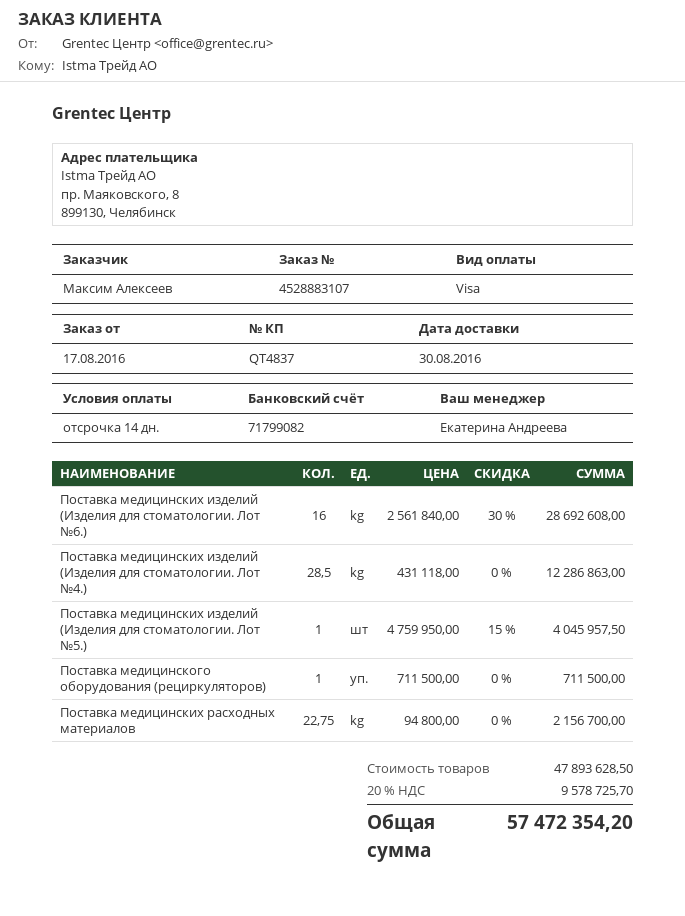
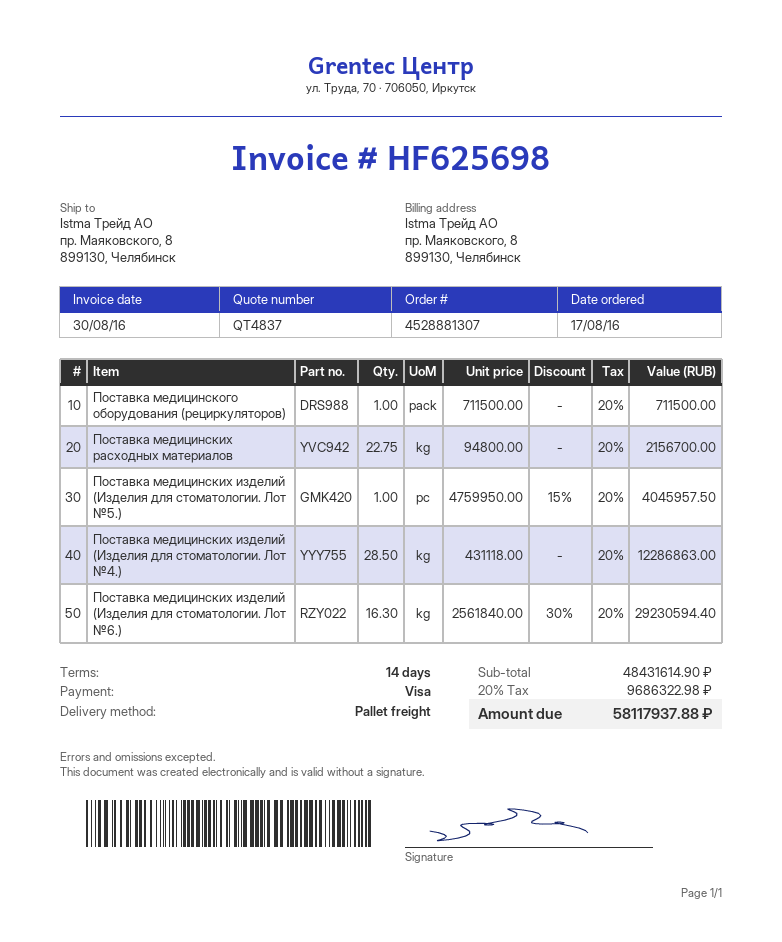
order number: 4528883107 -> 4528881307
Поставка медицинских изделий (Изделия для стоматологии. Лот №6.): 16 x 2561840.00 - 30% = 28692608.00 -> 16.3 x 2561840.00 - 30% = 29230594.40
subtotal: 47893628.50 -> 48431614.90
tax: 20% = 9578725.70 -> 20% = 9686322.98
total: 57472354.20 -> 58117937.88

